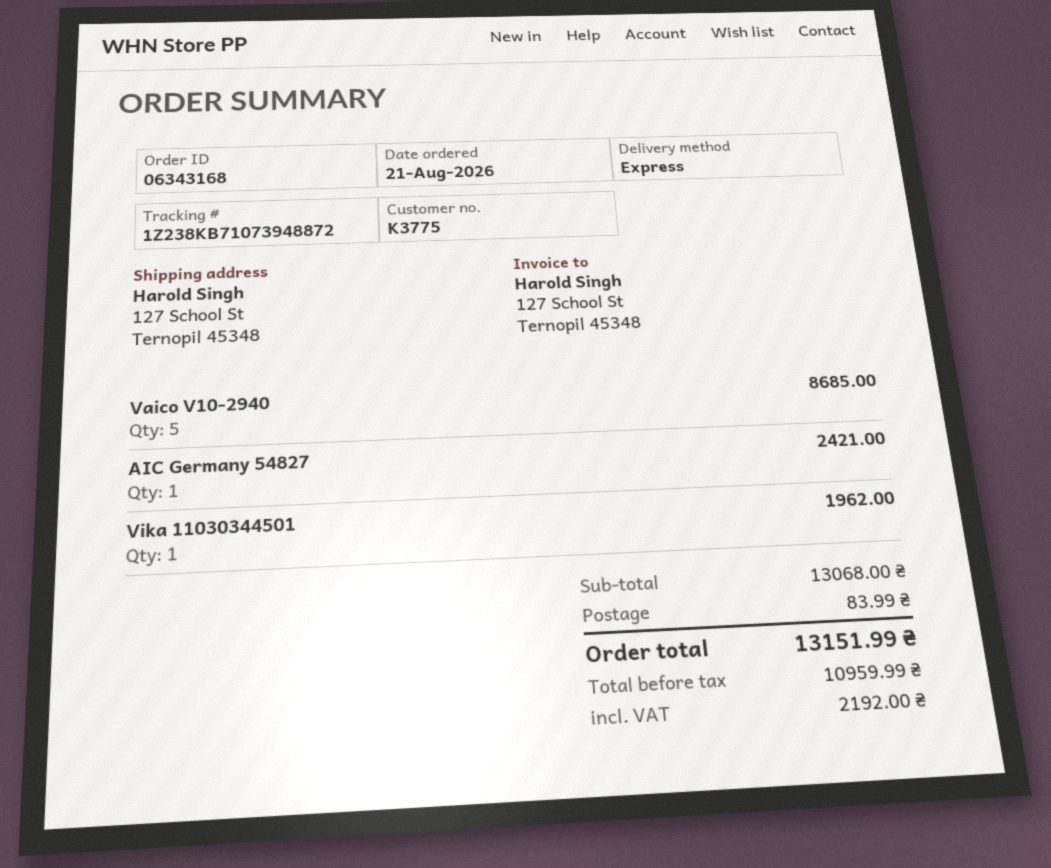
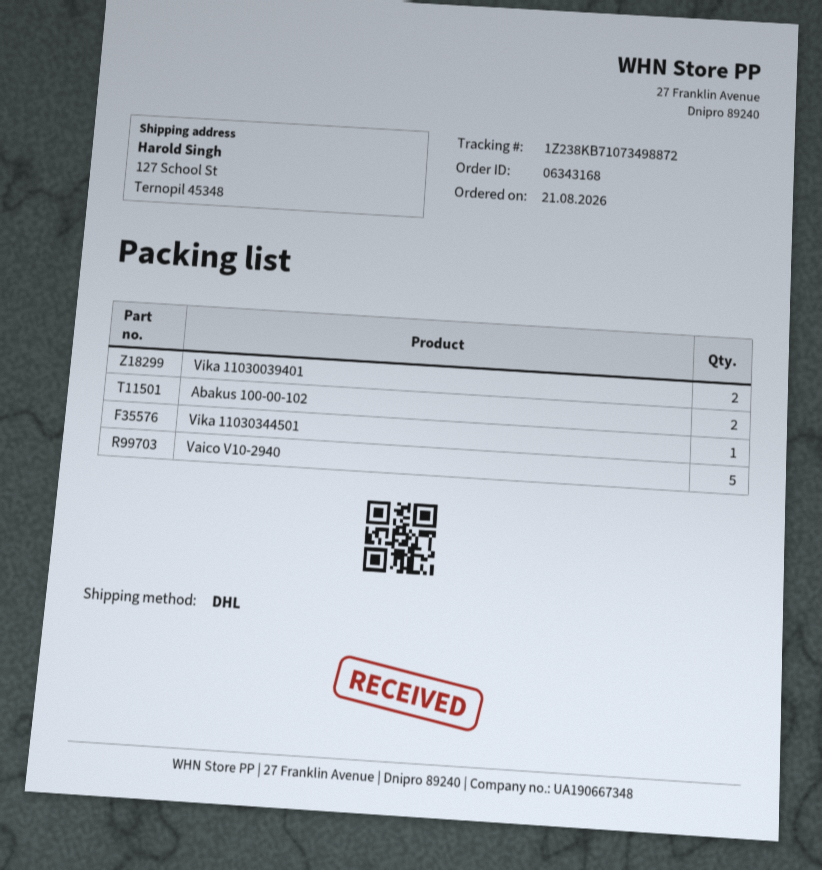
shipping method: express -> DHL
tracking number: 1Z238KB71073948872 -> 1Z238KB71073498872
AIC Germany 54827: 1 -> none
Vika 11030039401: none -> 2
Abakus 100-00-102: none -> 2

